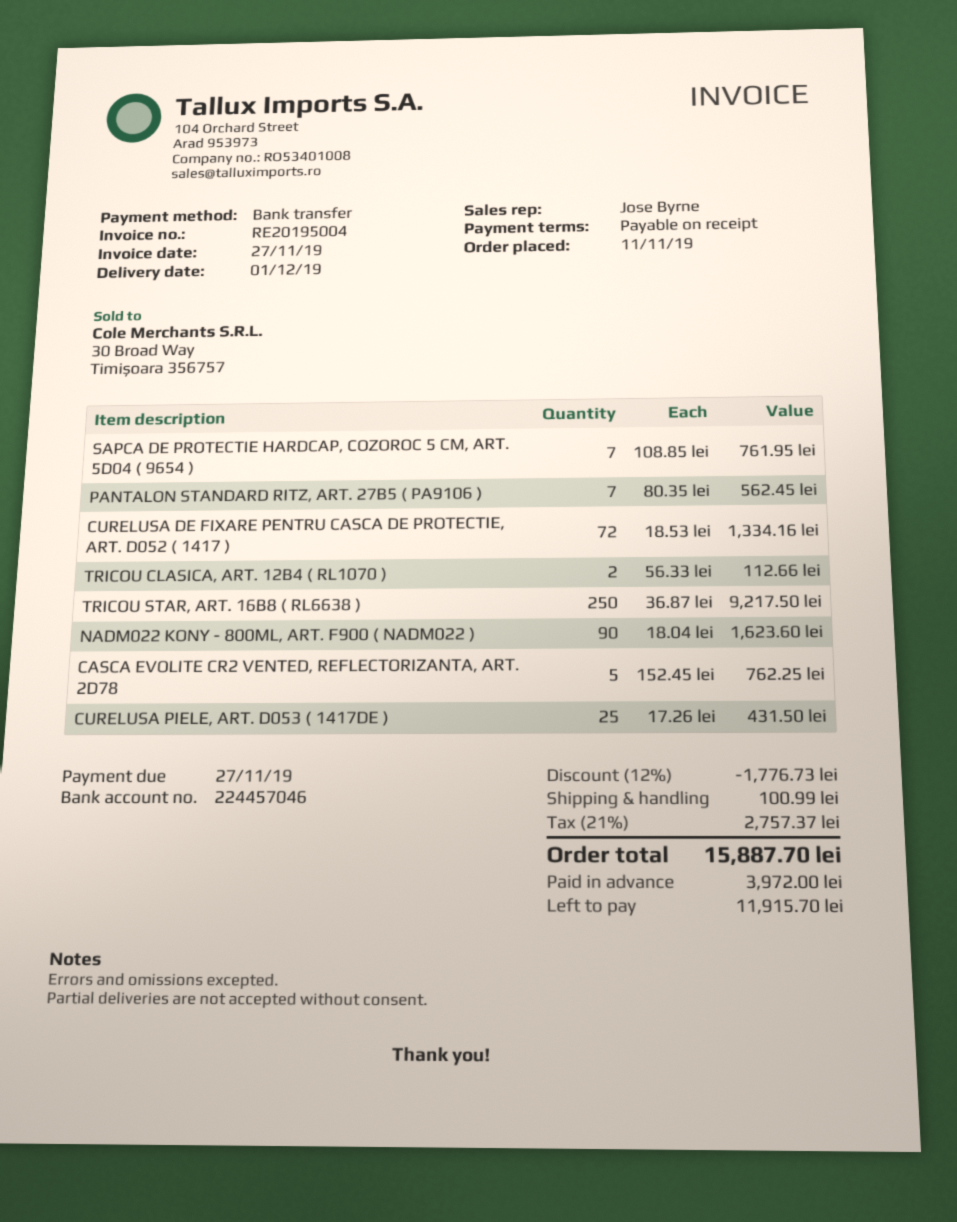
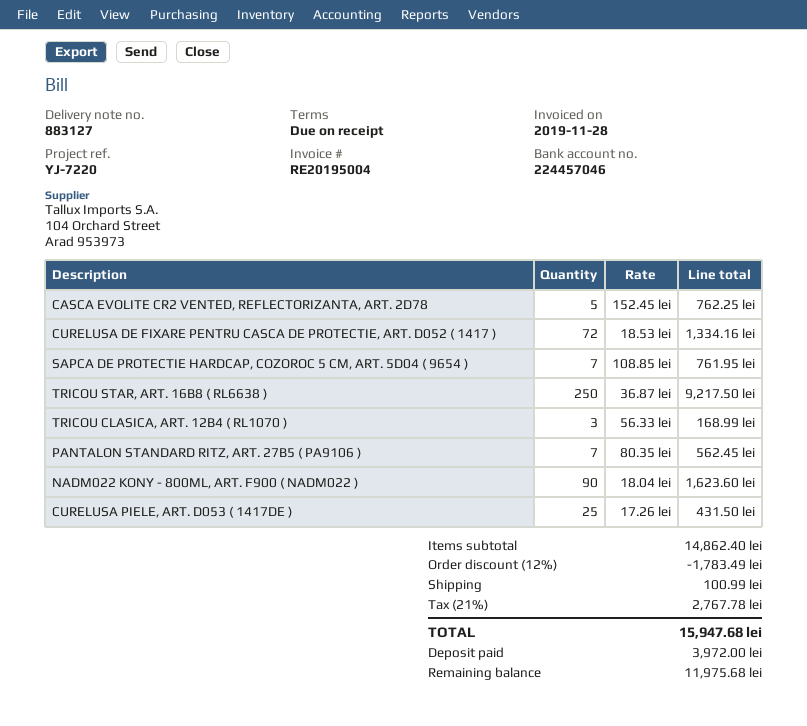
invoice date: 2019-11-27 -> 2019-11-28
TRICOU CLASICA, ART. 12B4 ( RL1070 ): 2 x 56.33 = 112.66 -> 3 x 56.33 = 168.99
discount: 12% = 1776.73 -> 12% = 1783.49
tax: 21% = 2757.37 -> 21% = 2767.78
total: 15887.70 -> 15947.68
balance: 11915.70 -> 11975.68

